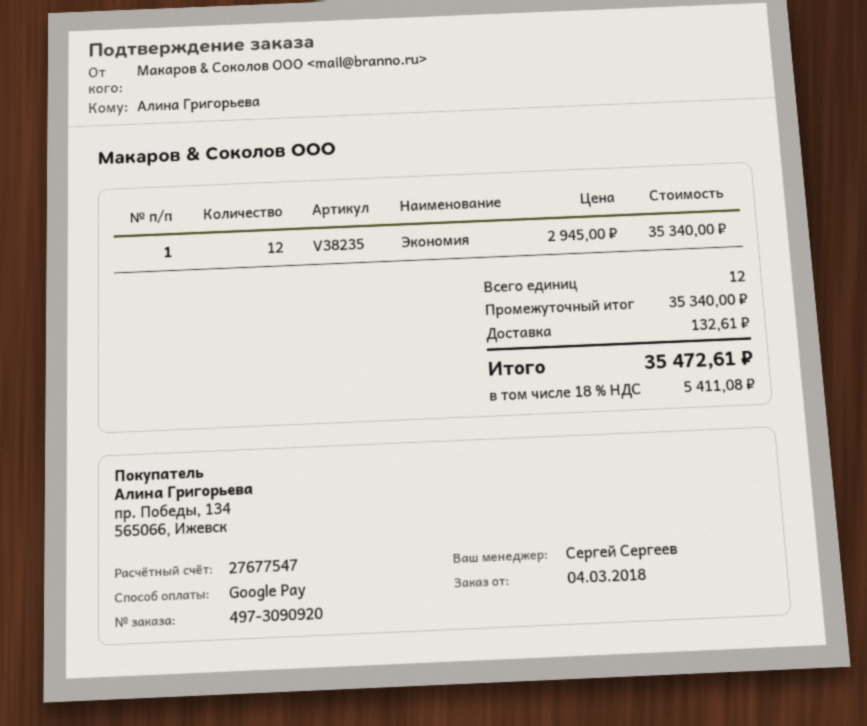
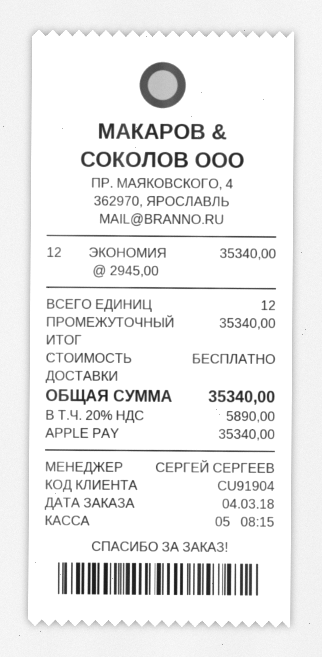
payment method: Google Pay -> Apple Pay
shipping: 132.61 -> 0.00
tax: 18% = 5411.08 -> 20% = 5890.00
total: 35472.61 -> 35340.00

